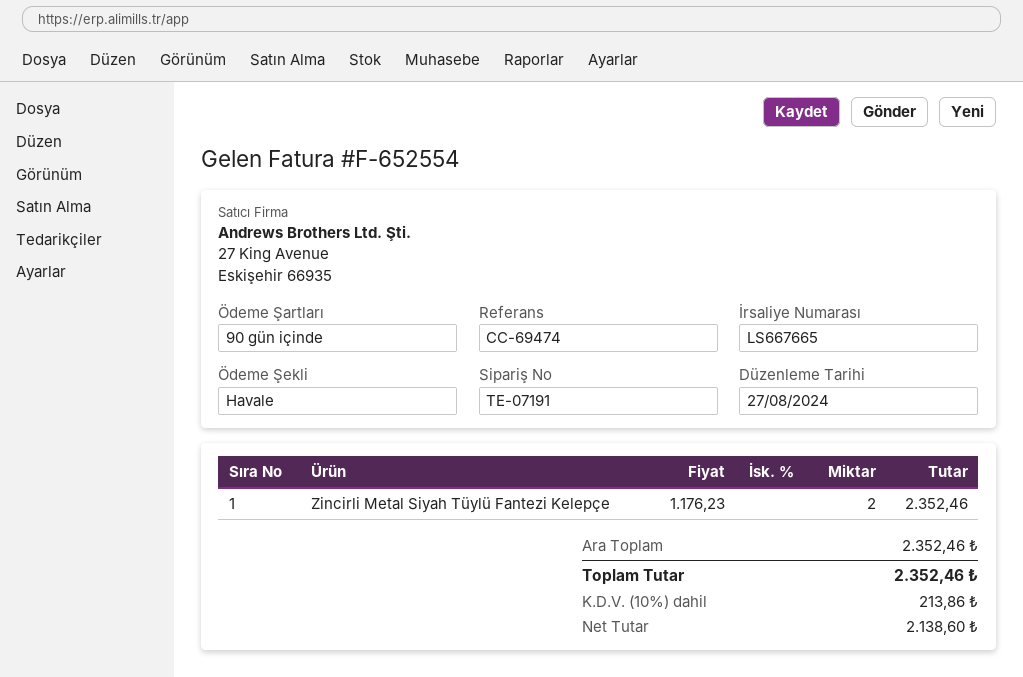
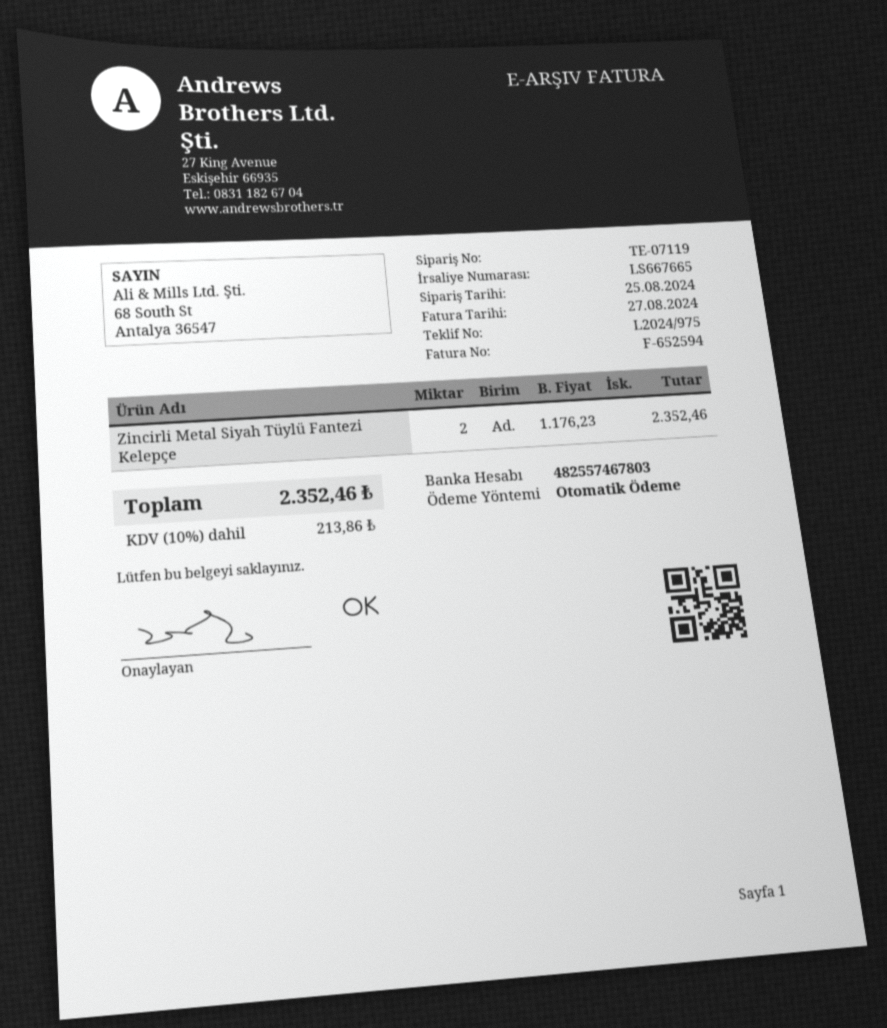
order number: TE-07191 -> TE-07119
invoice number: F-652554 -> F-652594
payment method: bank transfer -> direct debit

